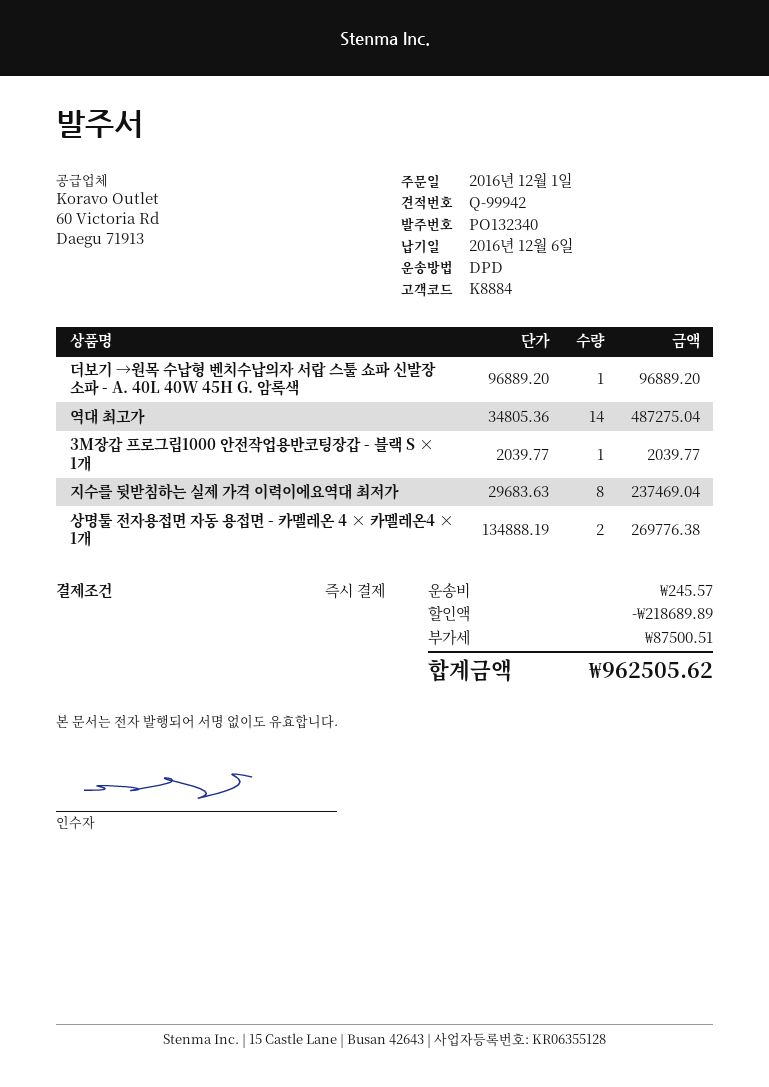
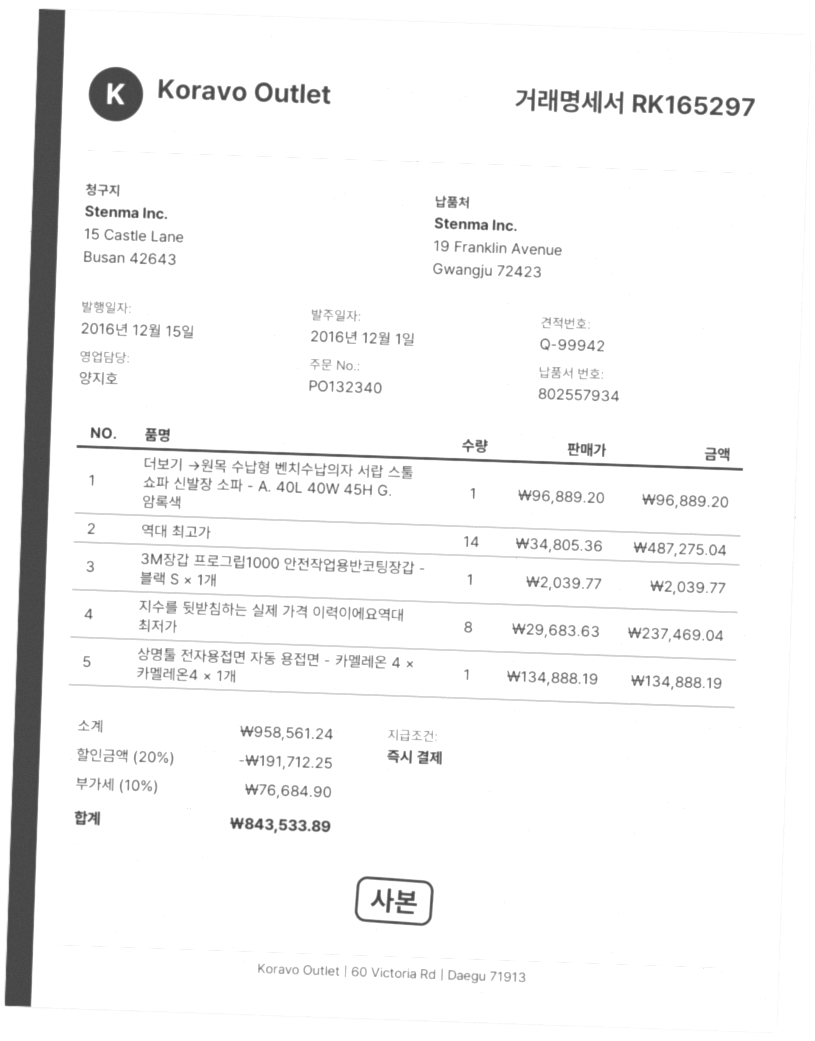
상명툴 전자용접면 자동 용접면 - 카멜레온 4 × 카멜레온4 × 1개: 2 x 134888.19 = 269776.38 -> 1 x 134888.19 = 134888.19
discount: 218689.89 -> 191712.25
shipping: 245.57 -> none
tax: 87500.51 -> 76684.90
total: 962505.62 -> 843533.89

